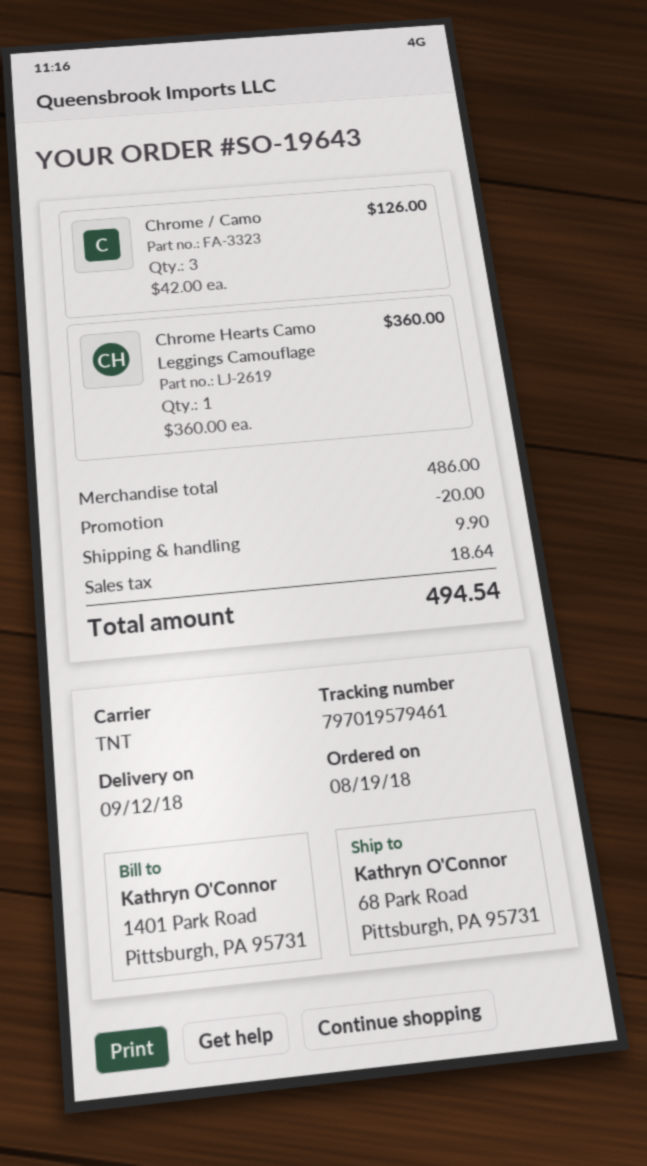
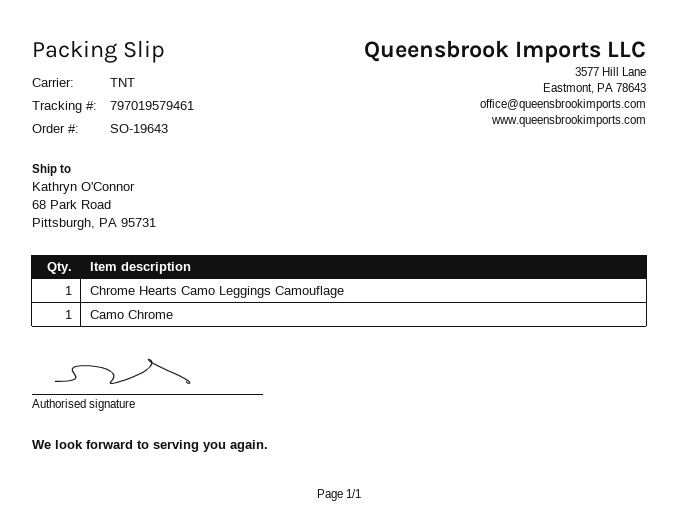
Chrome / Camo: 3 -> none
Camo Chrome: none -> 1

